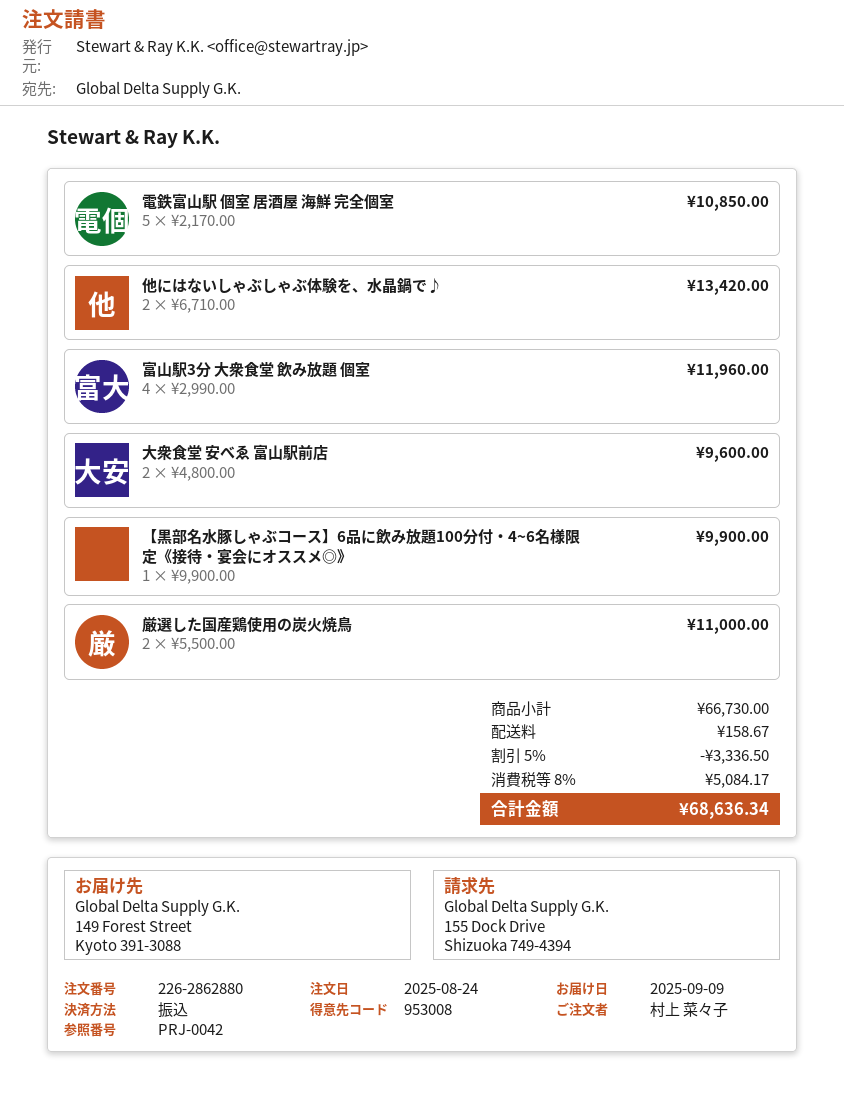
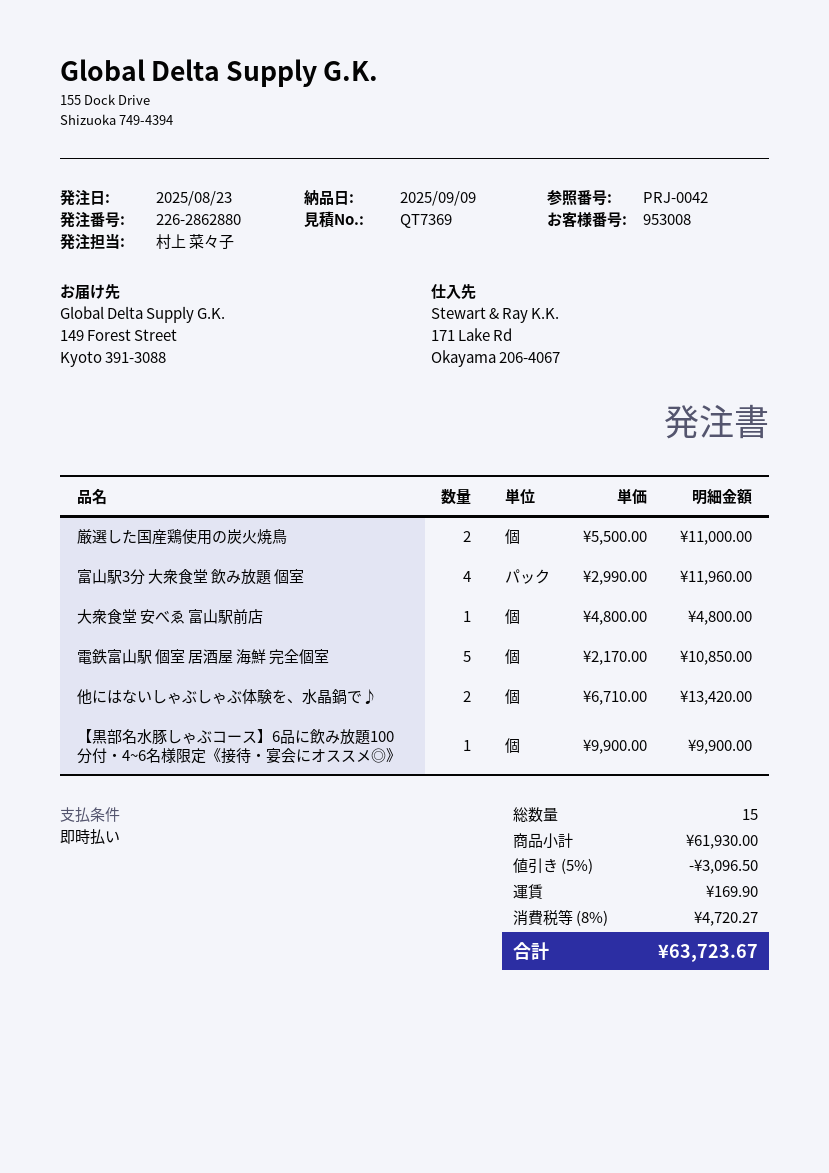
order date: 2025-08-24 -> 2025-08-23
大衆食堂 安べゑ 富山駅前店: 2 x 4800.00 = 9600.00 -> 1 x 4800.00 = 4800.00
subtotal: 66730.00 -> 61930.00
discount: 5% = 3336.50 -> 5% = 3096.50
shipping: 158.67 -> 169.90
tax: 8% = 5084.17 -> 8% = 4720.27
total: 68636.34 -> 63723.67

